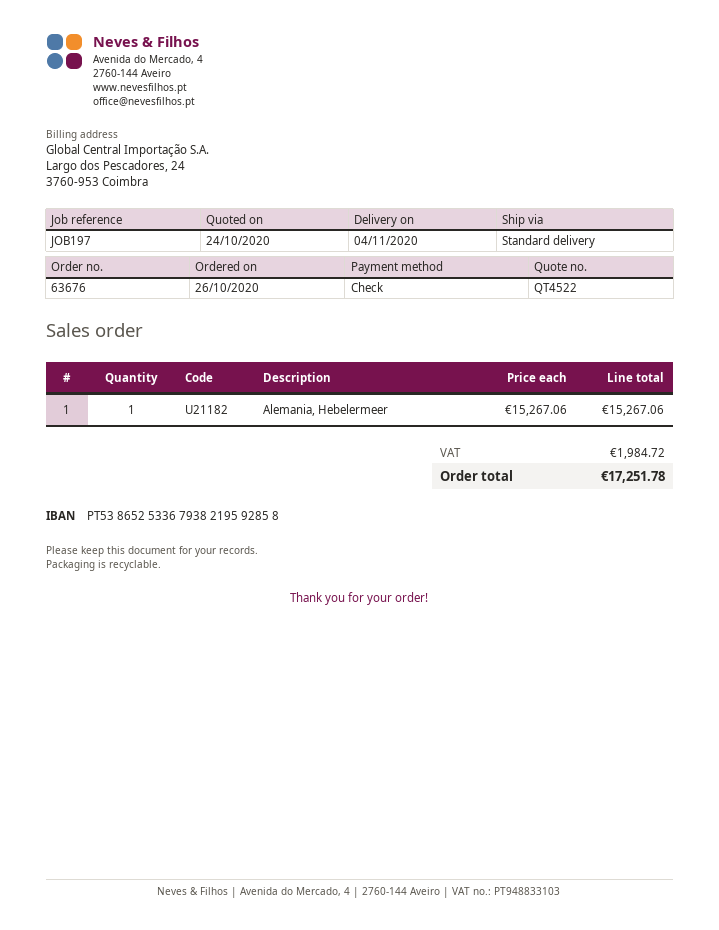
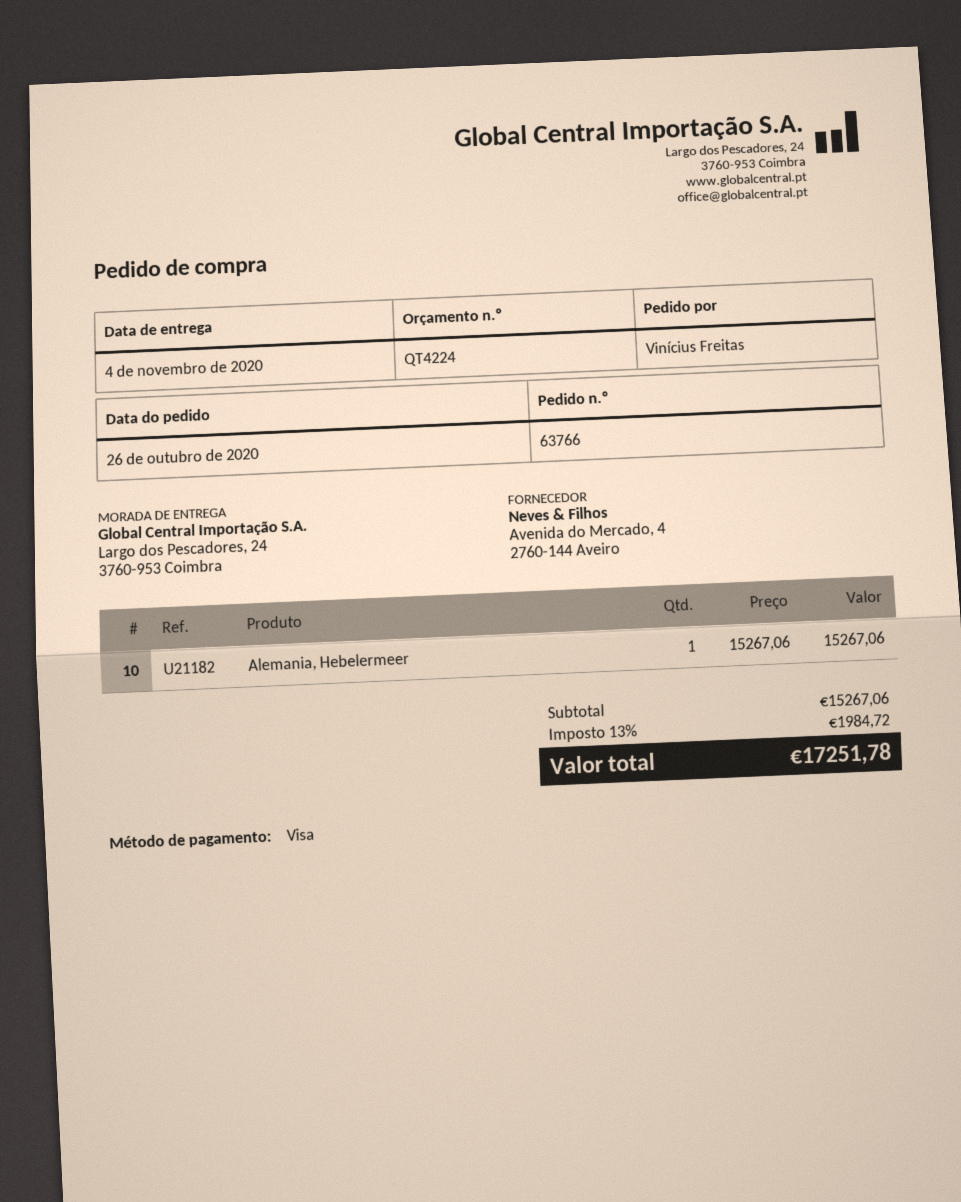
quote number: QT4522 -> QT4224
order number: 63676 -> 63766
payment method: cheque -> Visa

